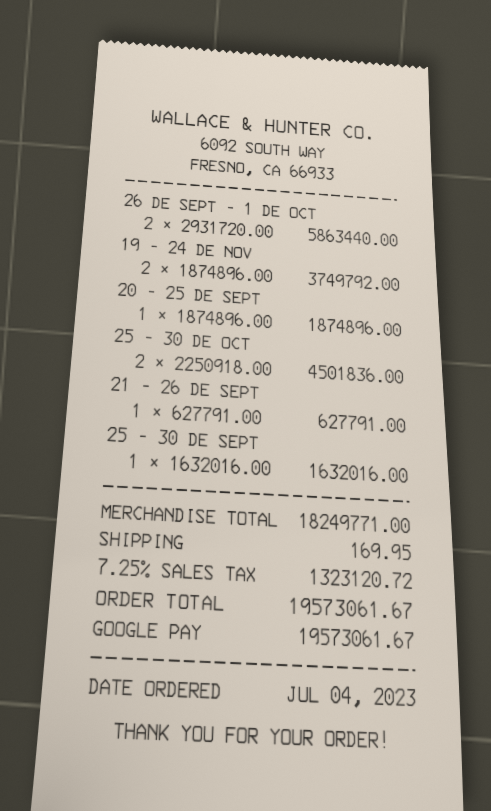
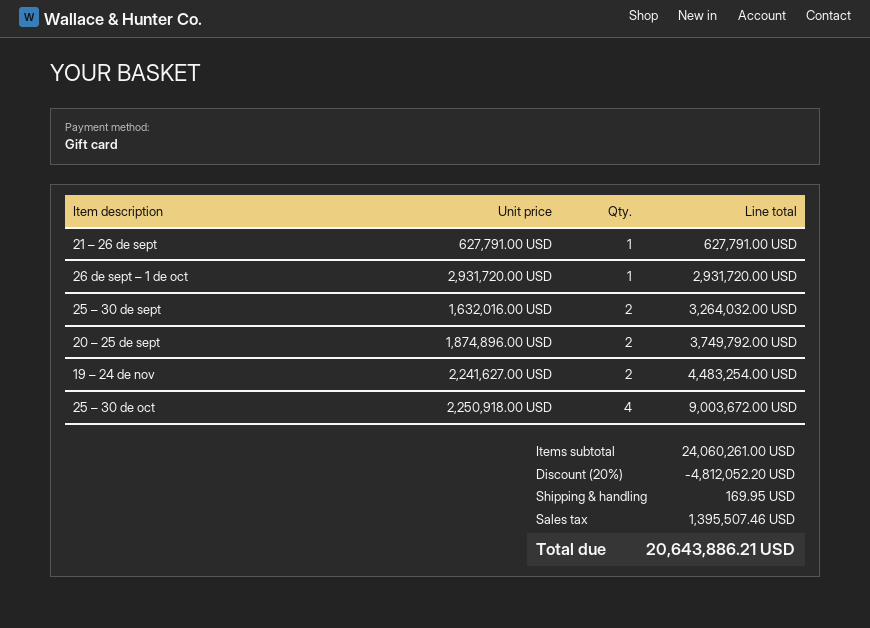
payment method: Google Pay -> gift card
26 DE SEPT – 1 DE OCT: 2 x 2931720.00 = 5863440.00 -> 1 x 2931720.00 = 2931720.00
19 – 24 DE NOV: 2 x 1874896.00 = 3749792.00 -> 2 x 2241627.00 = 4483254.00
20 – 25 DE SEPT: 1 x 1874896.00 = 1874896.00 -> 2 x 1874896.00 = 3749792.00
25 – 30 DE OCT: 2 x 2250918.00 = 4501836.00 -> 4 x 2250918.00 = 9003672.00
25 – 30 DE SEPT: 1 x 1632016.00 = 1632016.00 -> 2 x 1632016.00 = 3264032.00
subtotal: 18249771.00 -> 24060261.00
discount: none -> 20% = 4812052.20
tax: 1323120.72 -> 1395507.46
total: 19573061.67 -> 20643886.21

